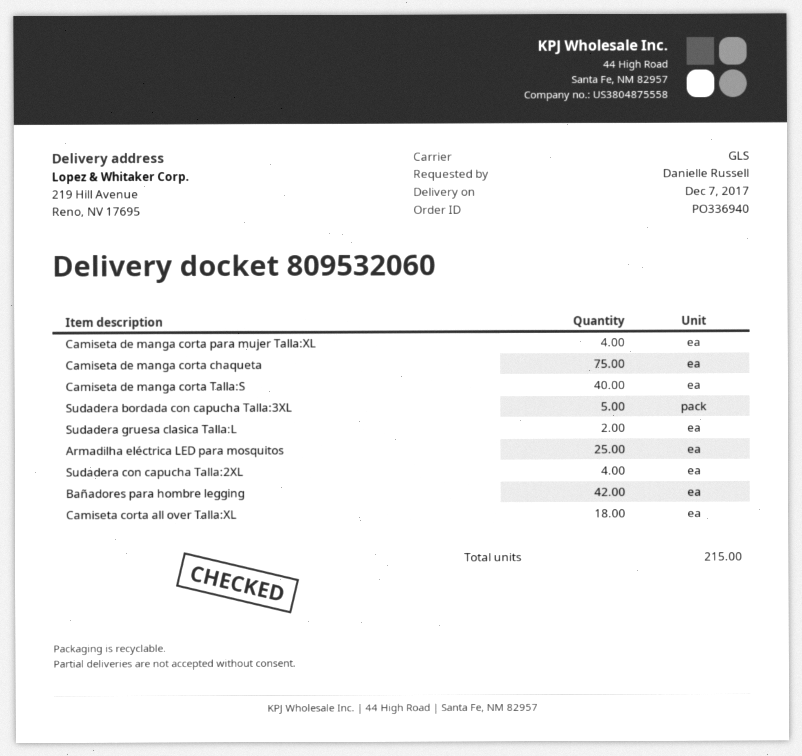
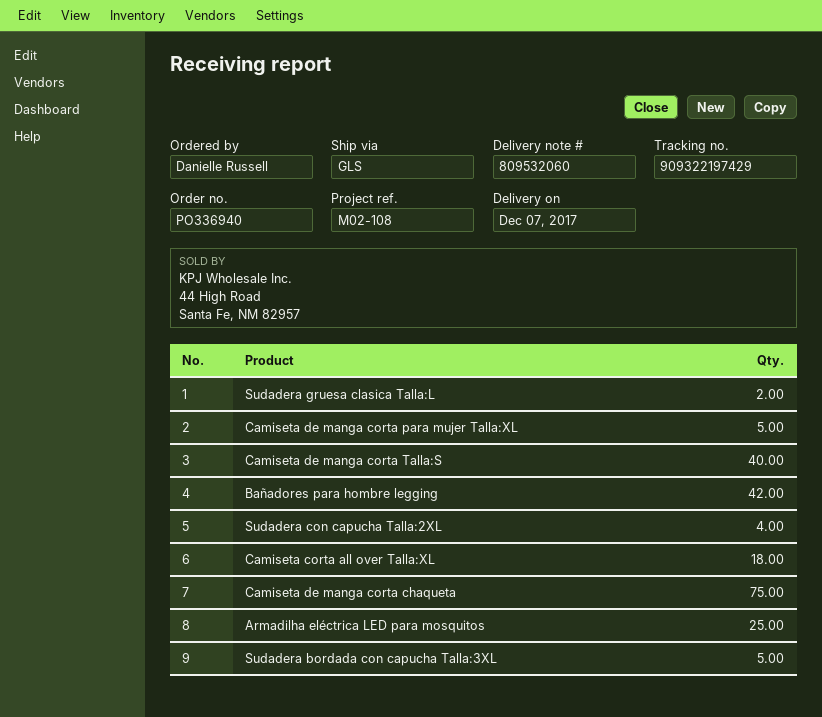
Camiseta de manga corta para mujer Talla:XL: 4 -> 5

